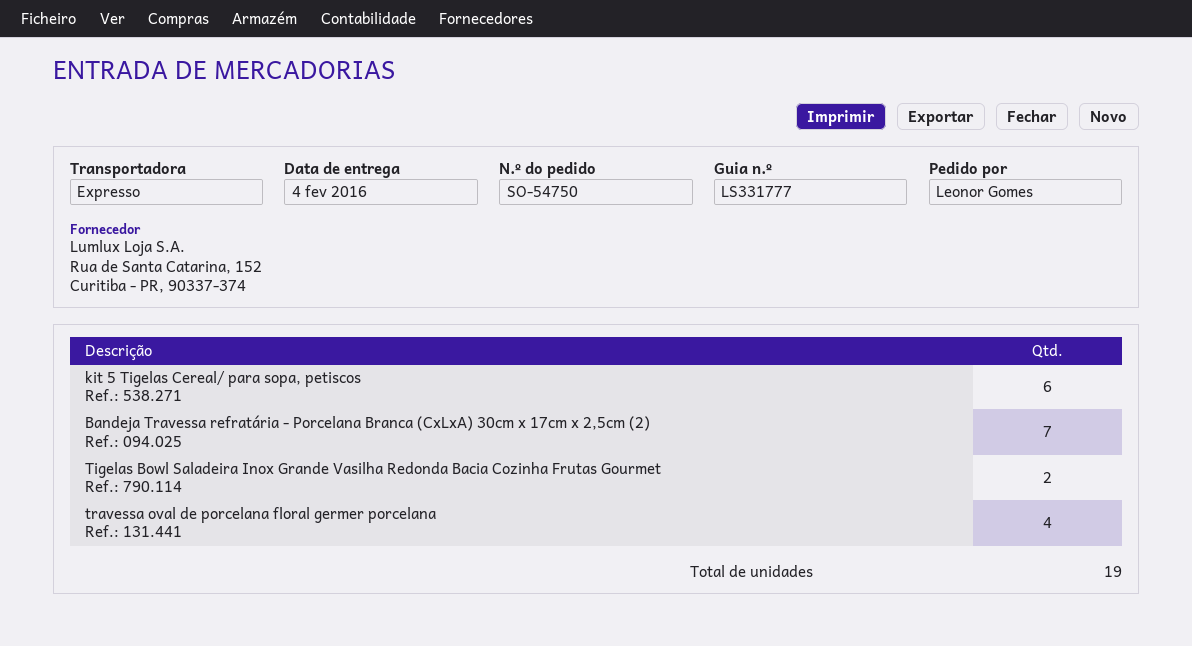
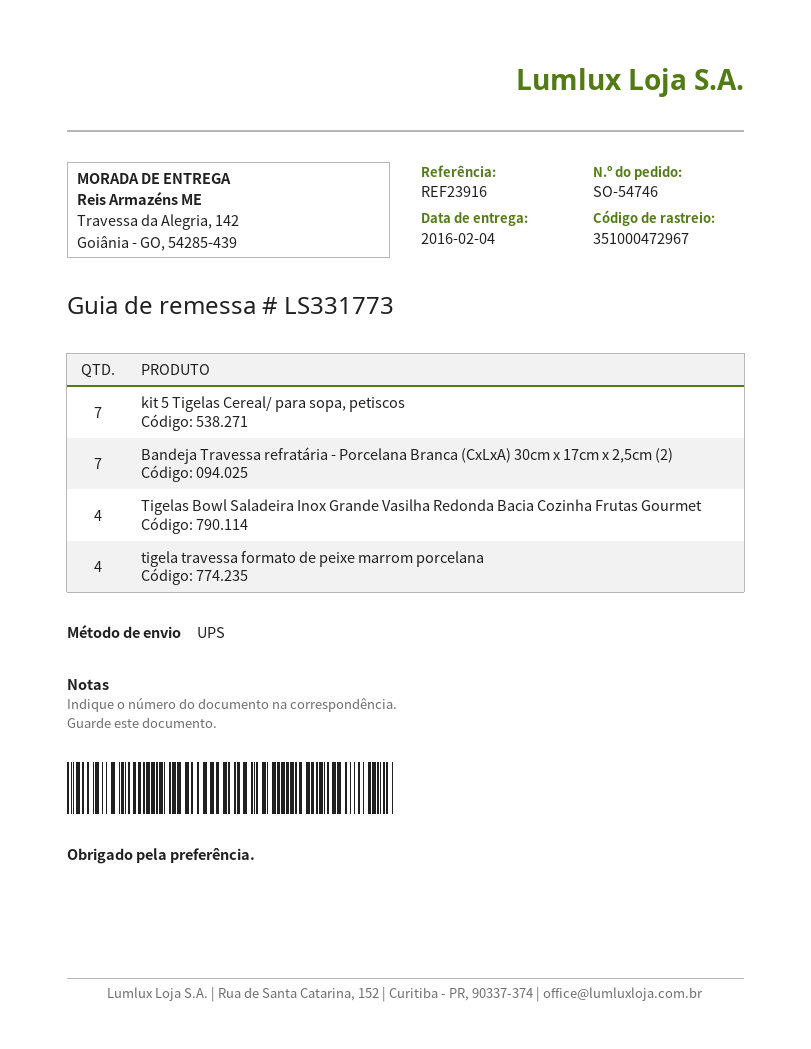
order number: SO-54750 -> SO-54746
delivery note number: LS331777 -> LS331773
shipping method: express -> UPS
kit 5 Tigelas Cereal/ para sopa, petiscos: 6 -> 7
Tigelas Bowl Saladeira Inox Grande Vasilha Redonda Bacia Cozinha Frutas Gourmet: 2 -> 4
travessa oval de porcelana floral germer porcelana: 4 -> none
tigela travessa formato de peixe marrom porcelana: none -> 4

